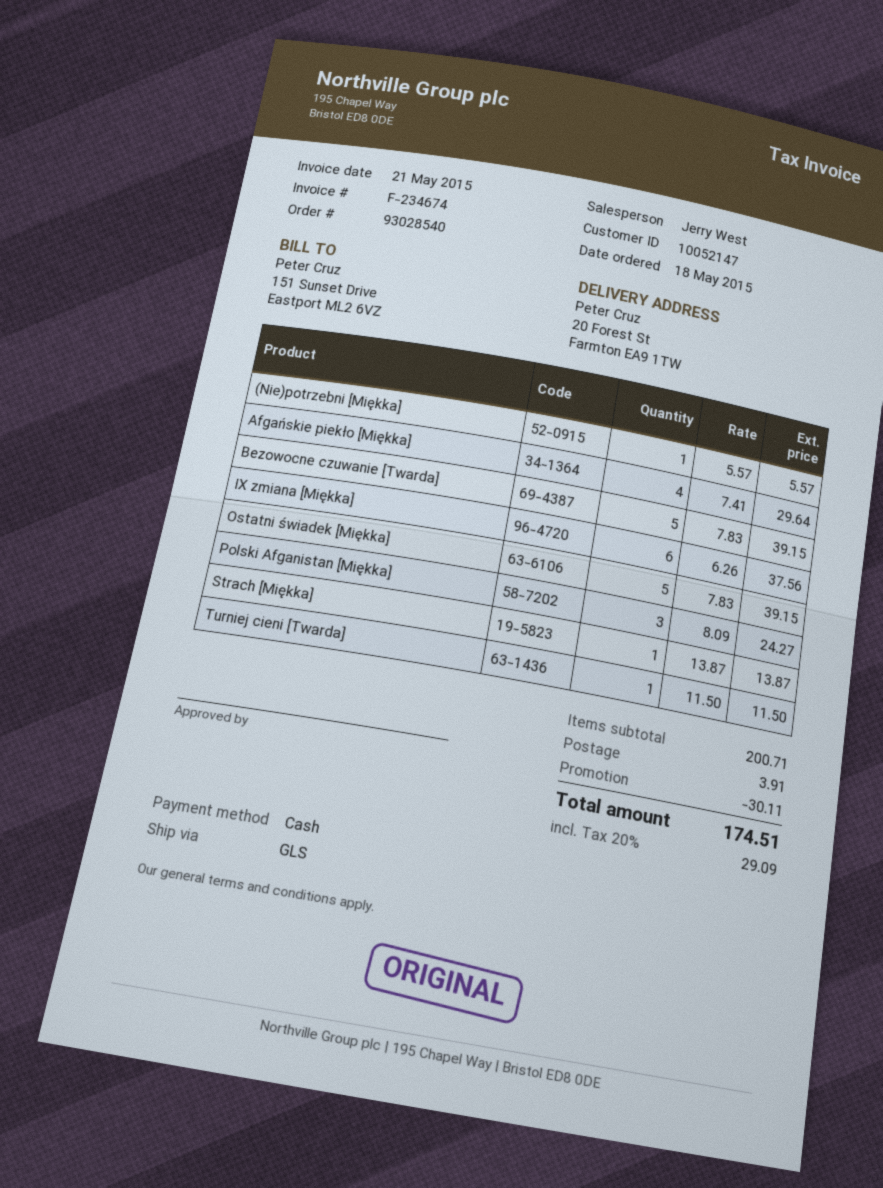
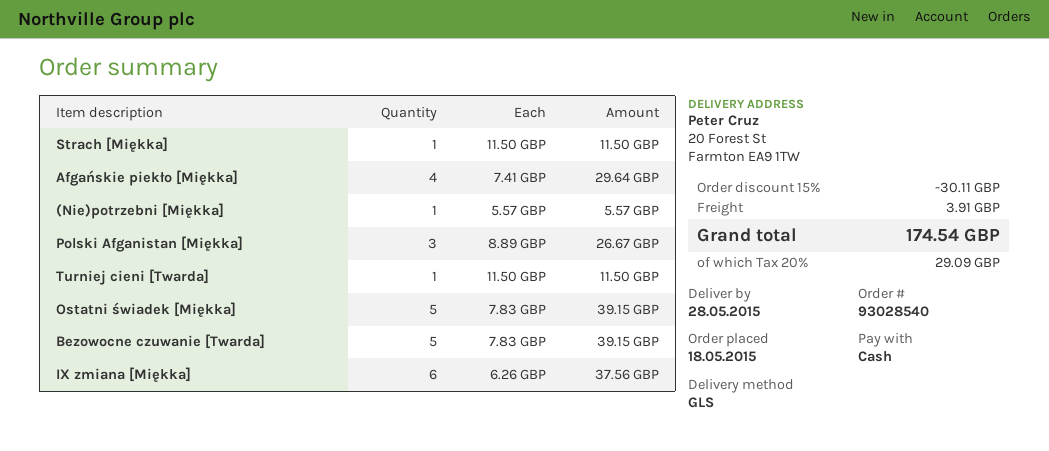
Polski Afganistan [Miękka]: 3 x 8.09 = 24.27 -> 3 x 8.89 = 26.67
Strach [Miękka]: 1 x 13.87 = 13.87 -> 1 x 11.50 = 11.50
total: 174.51 -> 174.54

